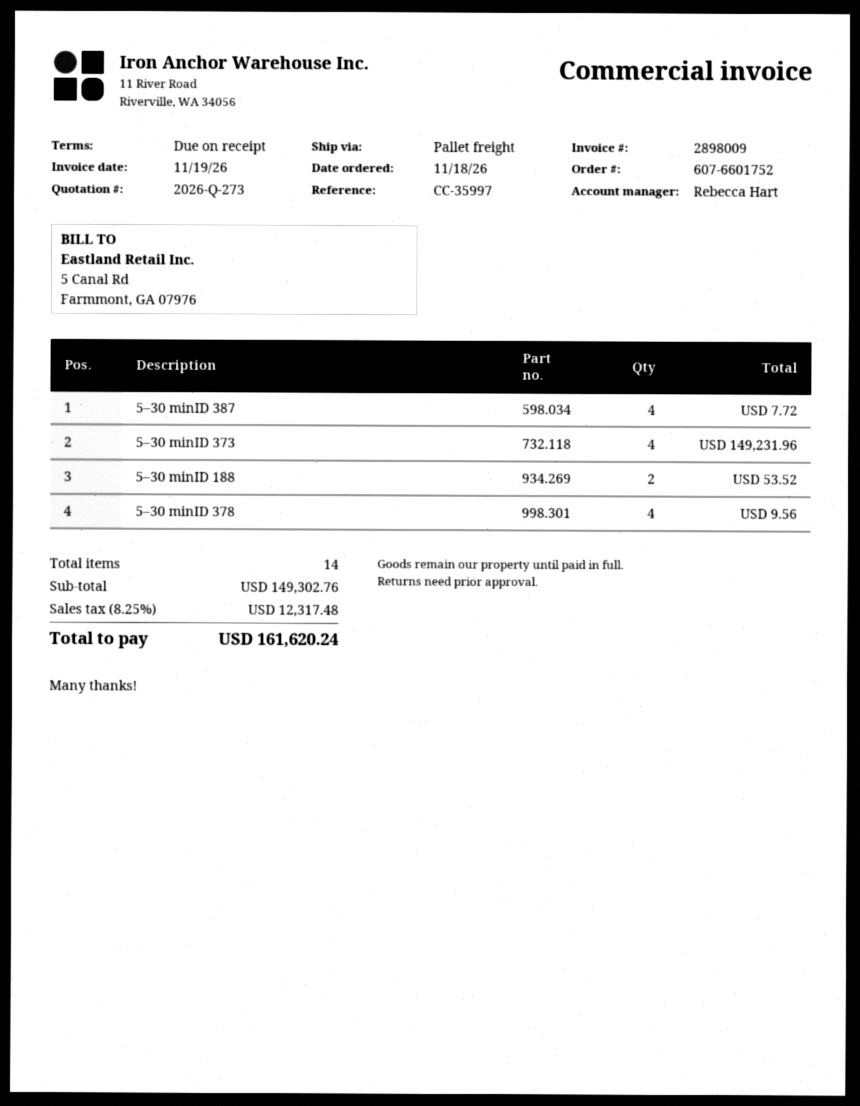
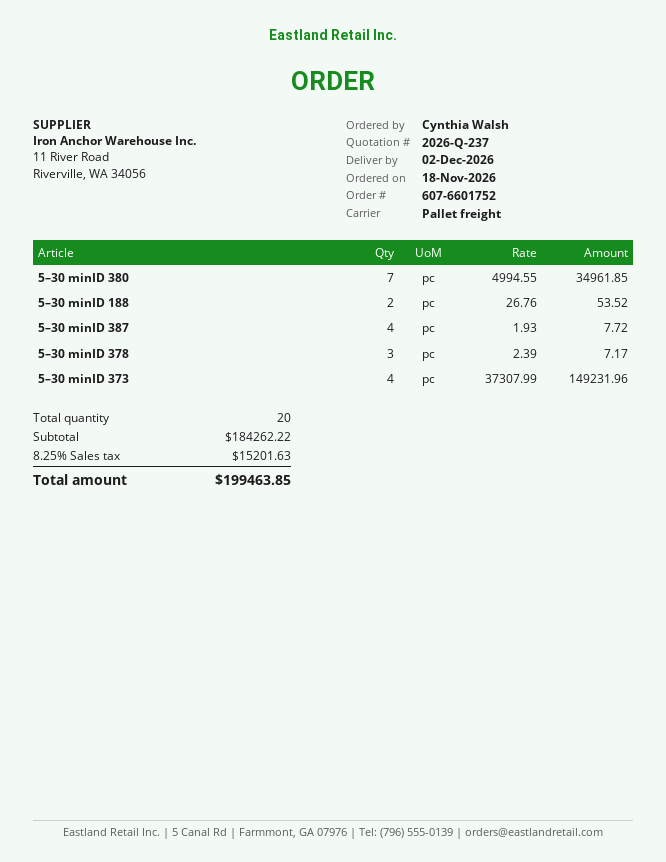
quote number: 2026-Q-273 -> 2026-Q-237
5–30 minID 378: 4 for 9.56 -> 3 for 7.17
5–30 minID 380: none -> 7 for 34961.85
total quantity: 14 -> 20
subtotal: 149302.76 -> 184262.22
tax: 8.25% = 12317.48 -> 8.25% = 15201.63
total: 161620.24 -> 199463.85

